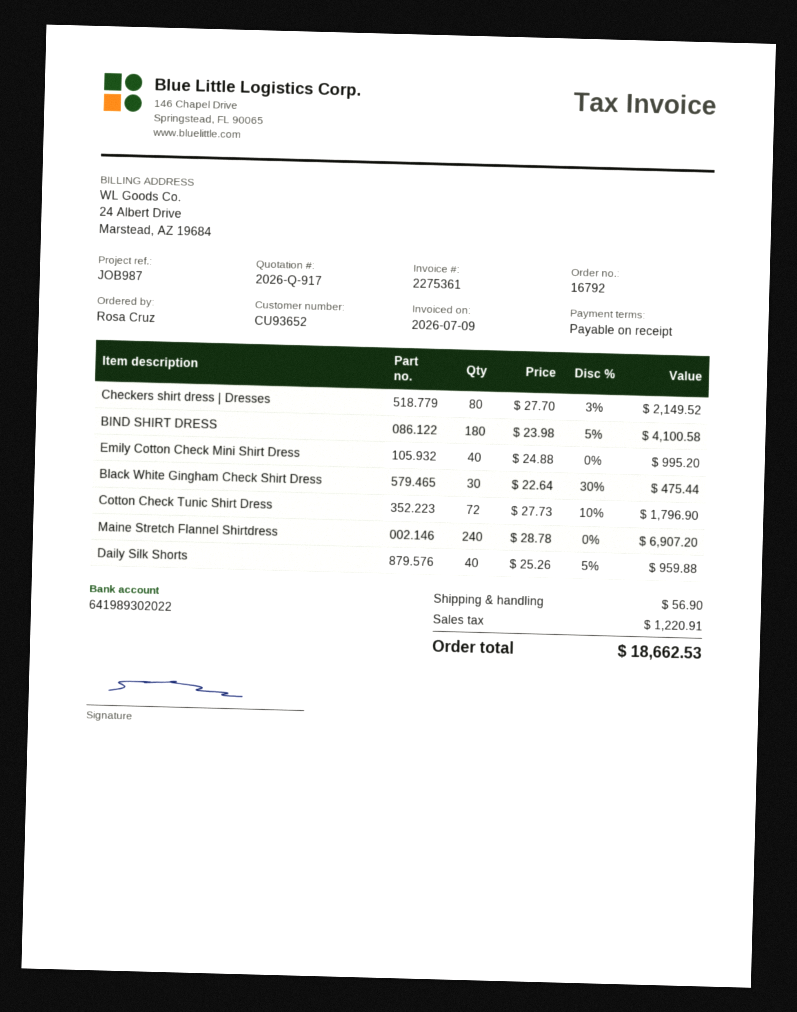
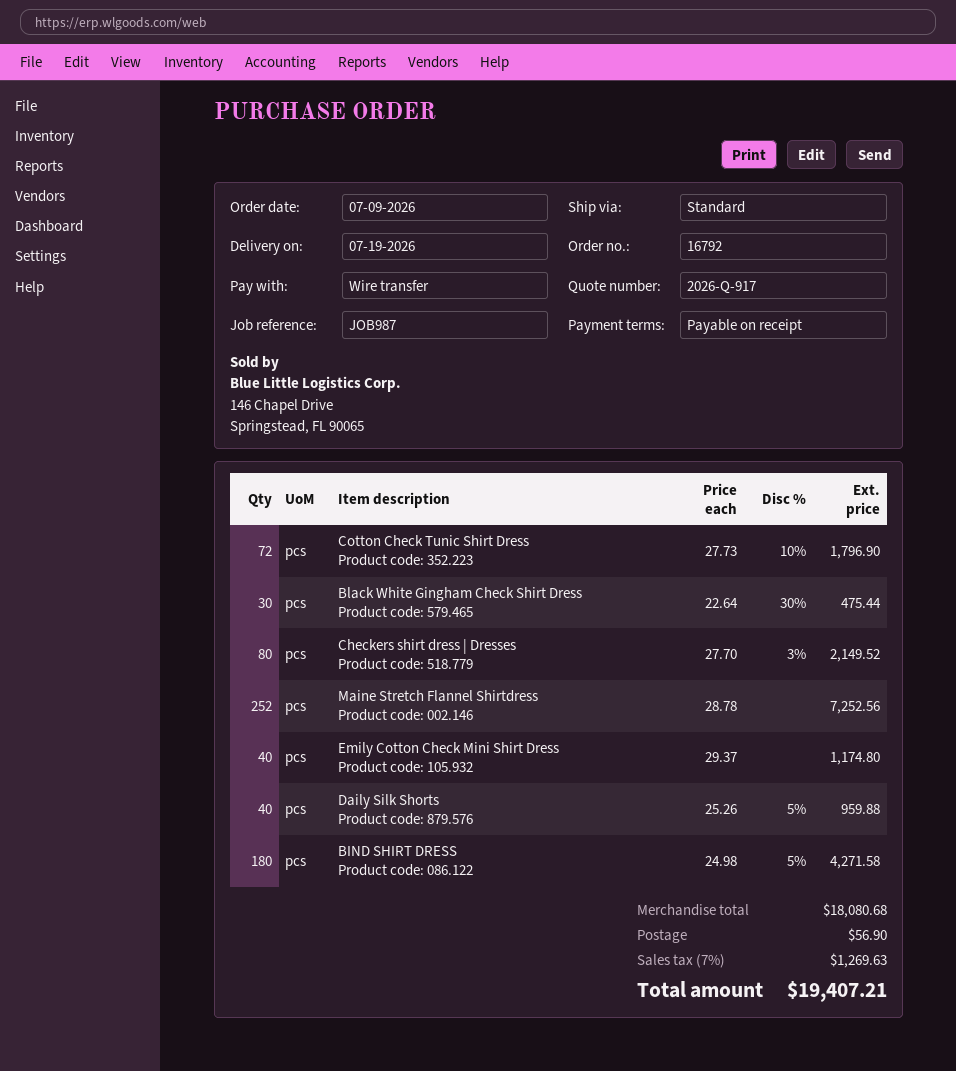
BIND SHIRT DRESS: 180 x 23.98 - 5% = 4100.58 -> 180 x 24.98 - 5% = 4271.58
Emily Cotton Check Mini Shirt Dress: 40 x 24.88 = 995.20 -> 40 x 29.37 = 1174.80
Maine Stretch Flannel Shirtdress: 240 x 28.78 = 6907.20 -> 252 x 28.78 = 7252.56
tax: 1220.91 -> 1269.63
total: 18662.53 -> 19407.21

